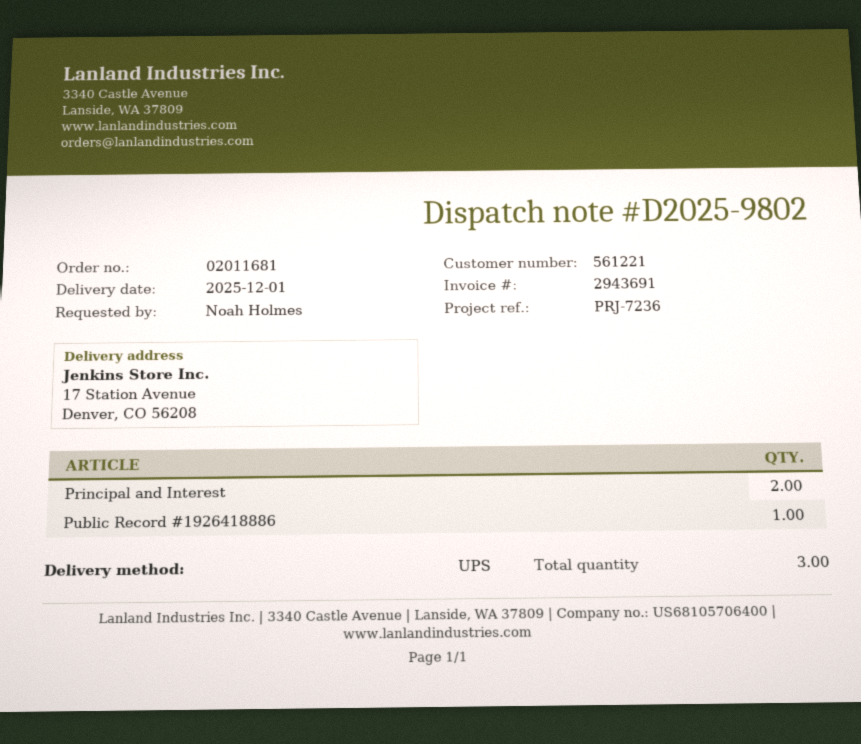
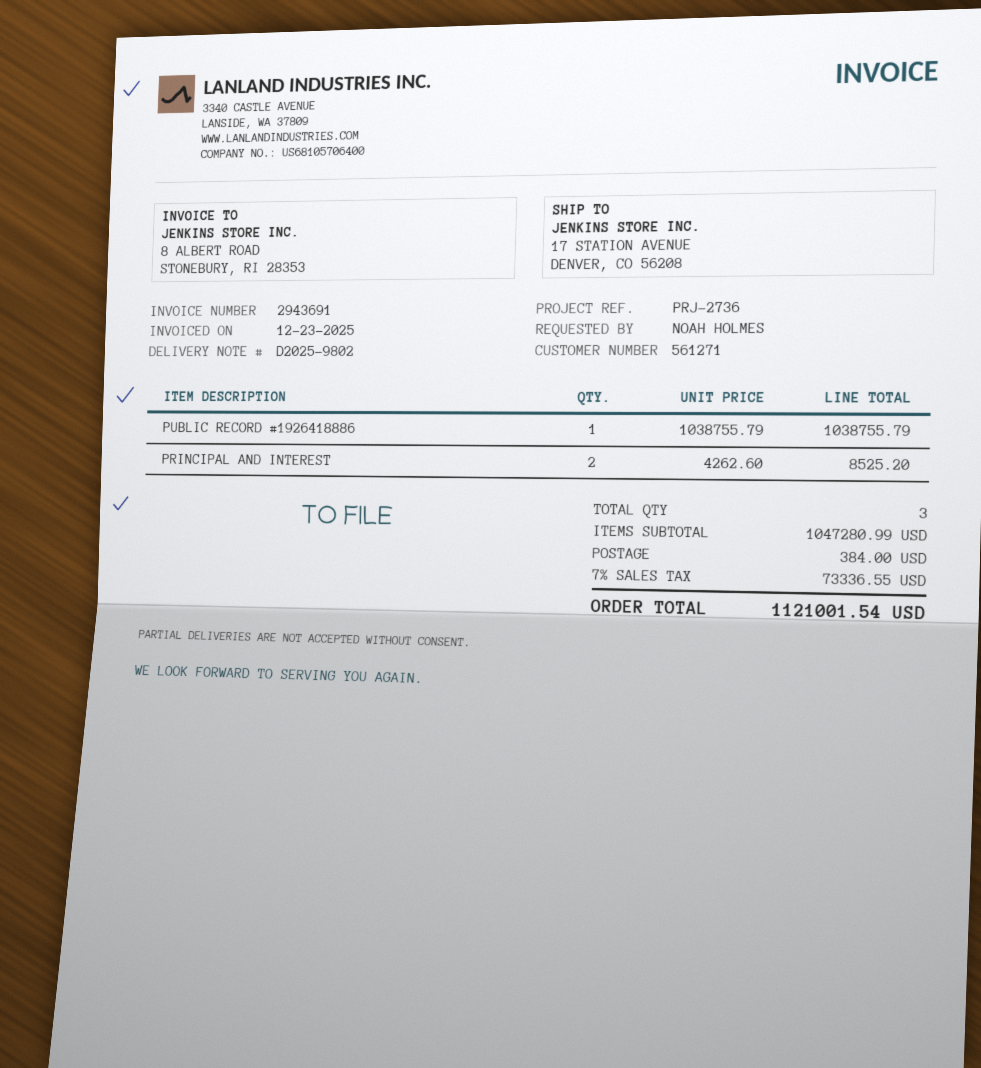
customer number: 561221 -> 561271
reference: PRJ-7236 -> PRJ-2736

